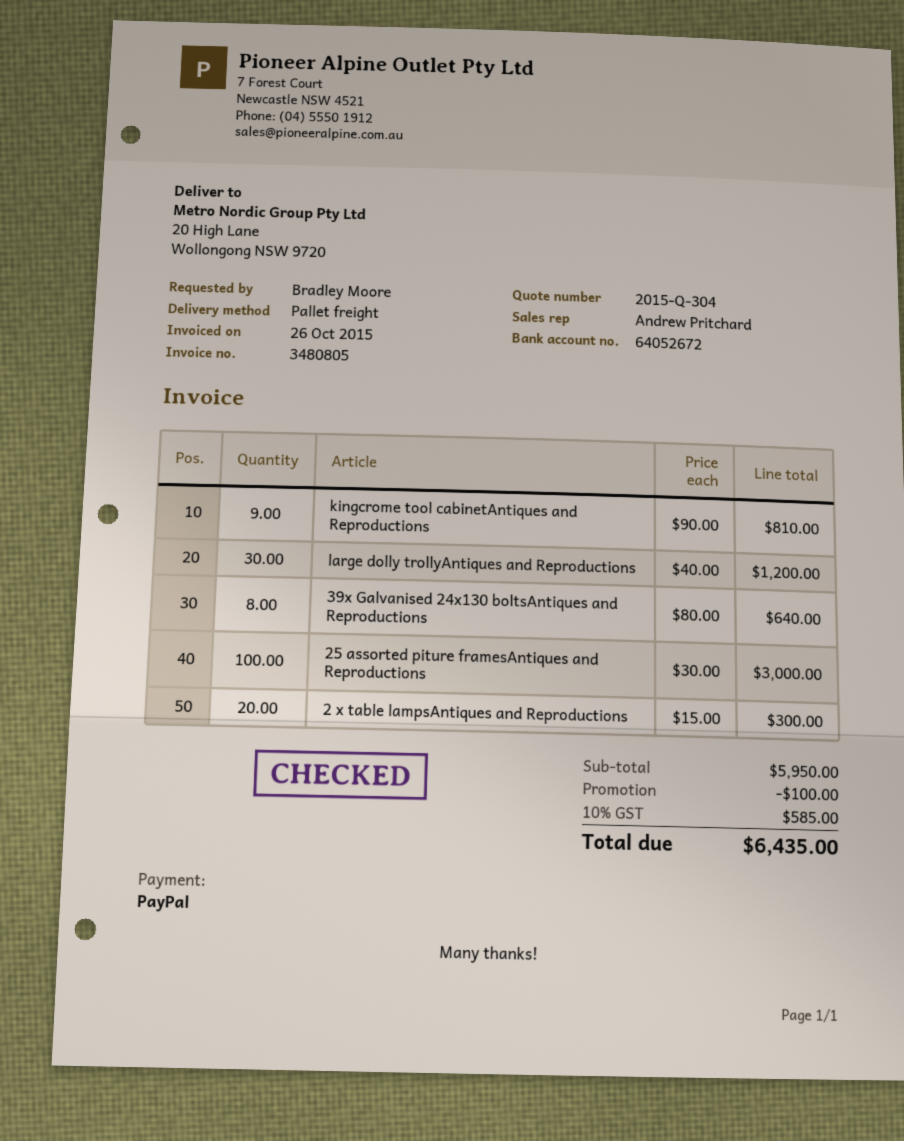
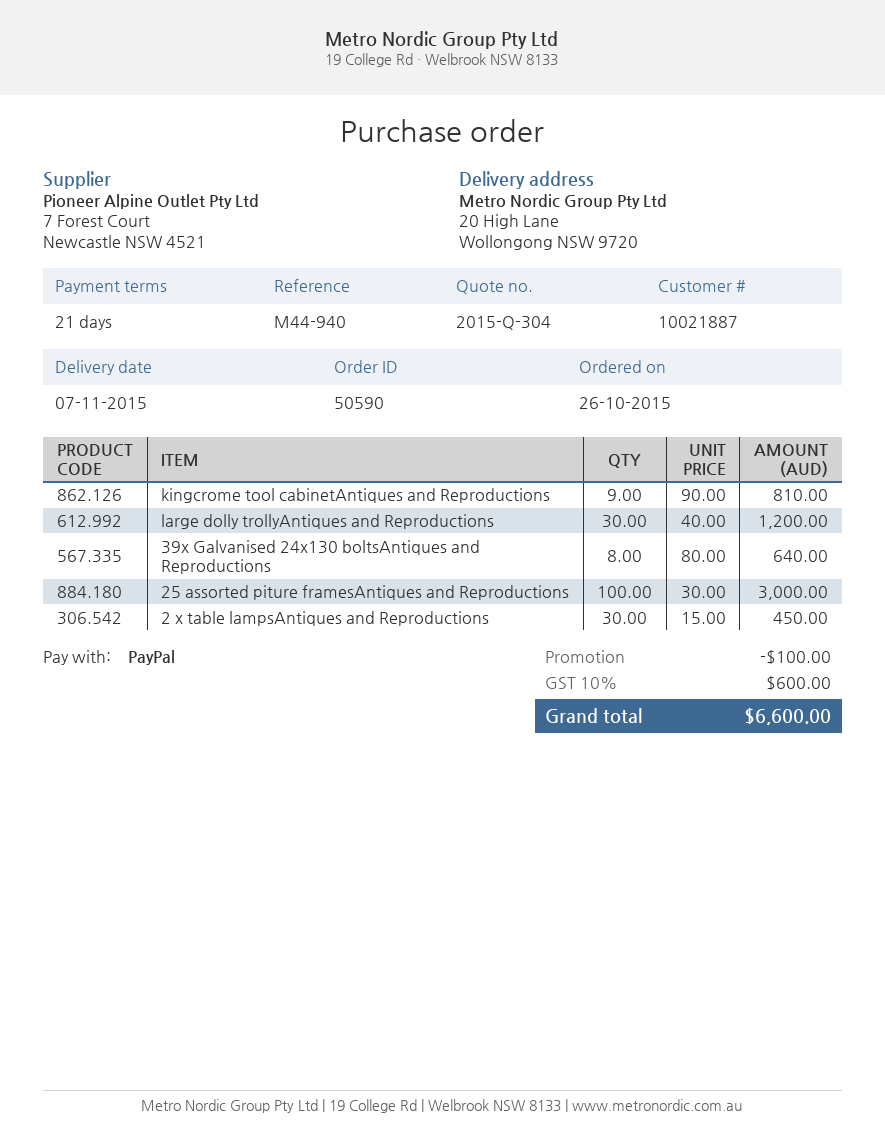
2 x table lampsAntiques and Reproductions: 20 x 15.00 = 300.00 -> 30 x 15.00 = 450.00
tax: 10% = 585.00 -> 10% = 600.00
total: 6435.00 -> 6600.00

